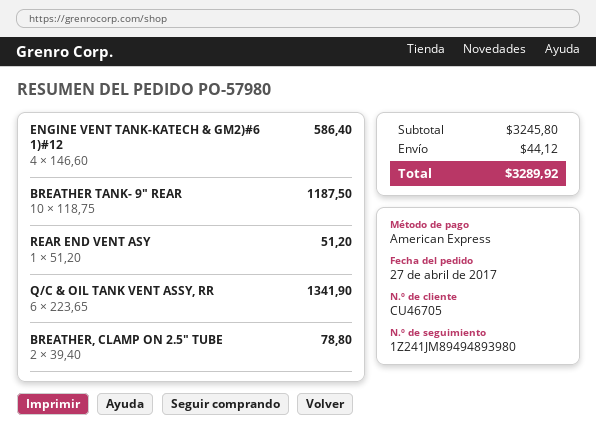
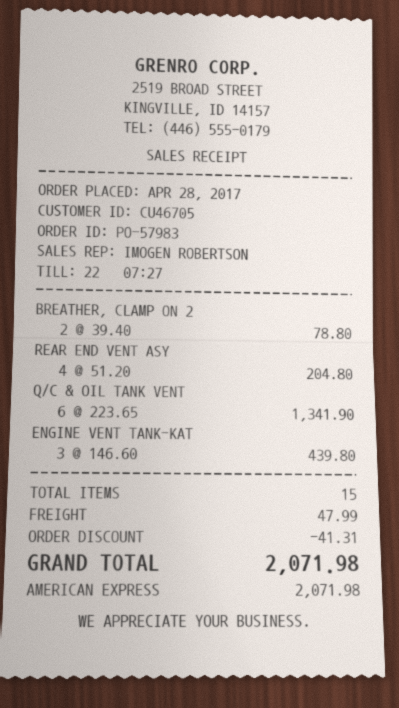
order number: PO-57980 -> PO-57983
order date: 2017-04-27 -> 2017-04-28
ENGINE VENT TANK-KATECH & GM2)#6 1)#12: 4 x 146.60 = 586.40 -> 3 x 146.60 = 439.80
BREATHER TANK- 9" REAR: 10 x 118.75 = 1187.50 -> none
REAR END VENT ASY: 1 x 51.20 = 51.20 -> 4 x 51.20 = 204.80
discount: none -> 41.31
shipping: 44.12 -> 47.99
total: 3289.92 -> 2071.98

